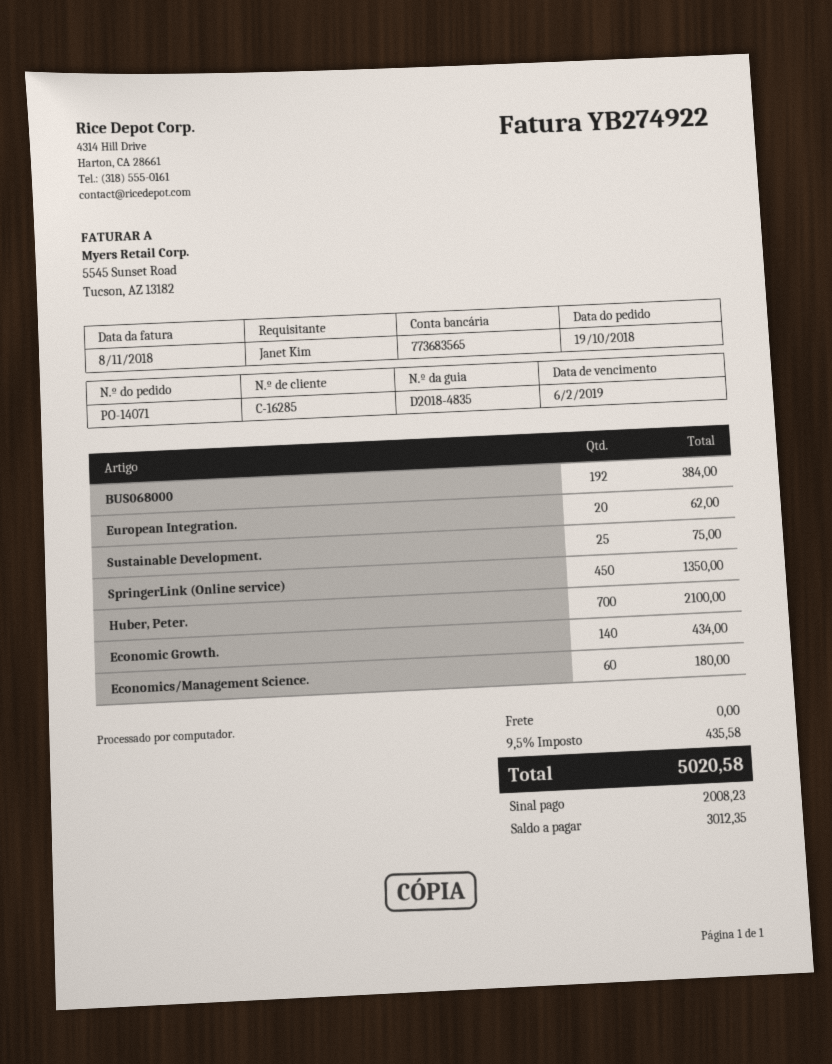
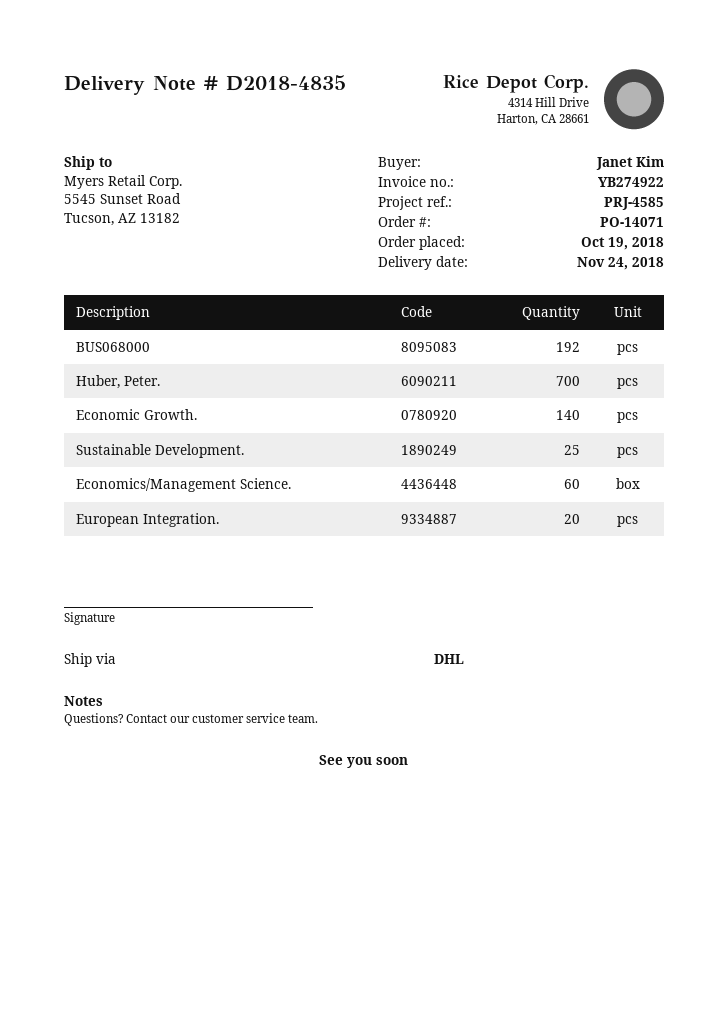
SpringerLink (Online service): 450 -> none

